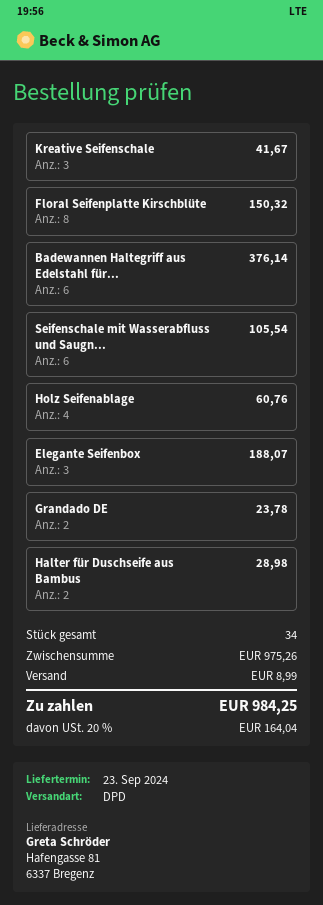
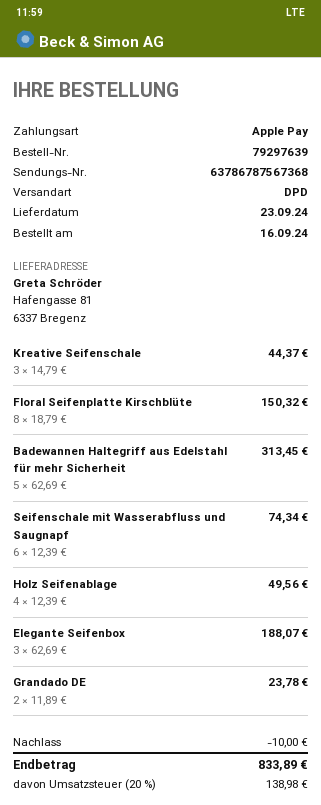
Kreative Seifenschale: 3 for 41.67 -> 3 for 44.37
Badewannen Haltegriff aus Edelstahl für...: 6 for 376.14 -> 5 for 313.45
Seifenschale mit Wasserabfluss und Saugn...: 6 for 105.54 -> 6 for 74.34
Holz Seifenablage: 4 for 60.76 -> 4 for 49.56
Halter für Duschseife aus Bambus: 2 for 28.98 -> none
discount: none -> 10.00
shipping: 8.99 -> none
tax: 20% = 164.04 -> 20% = 138.98
total: 984.25 -> 833.89

